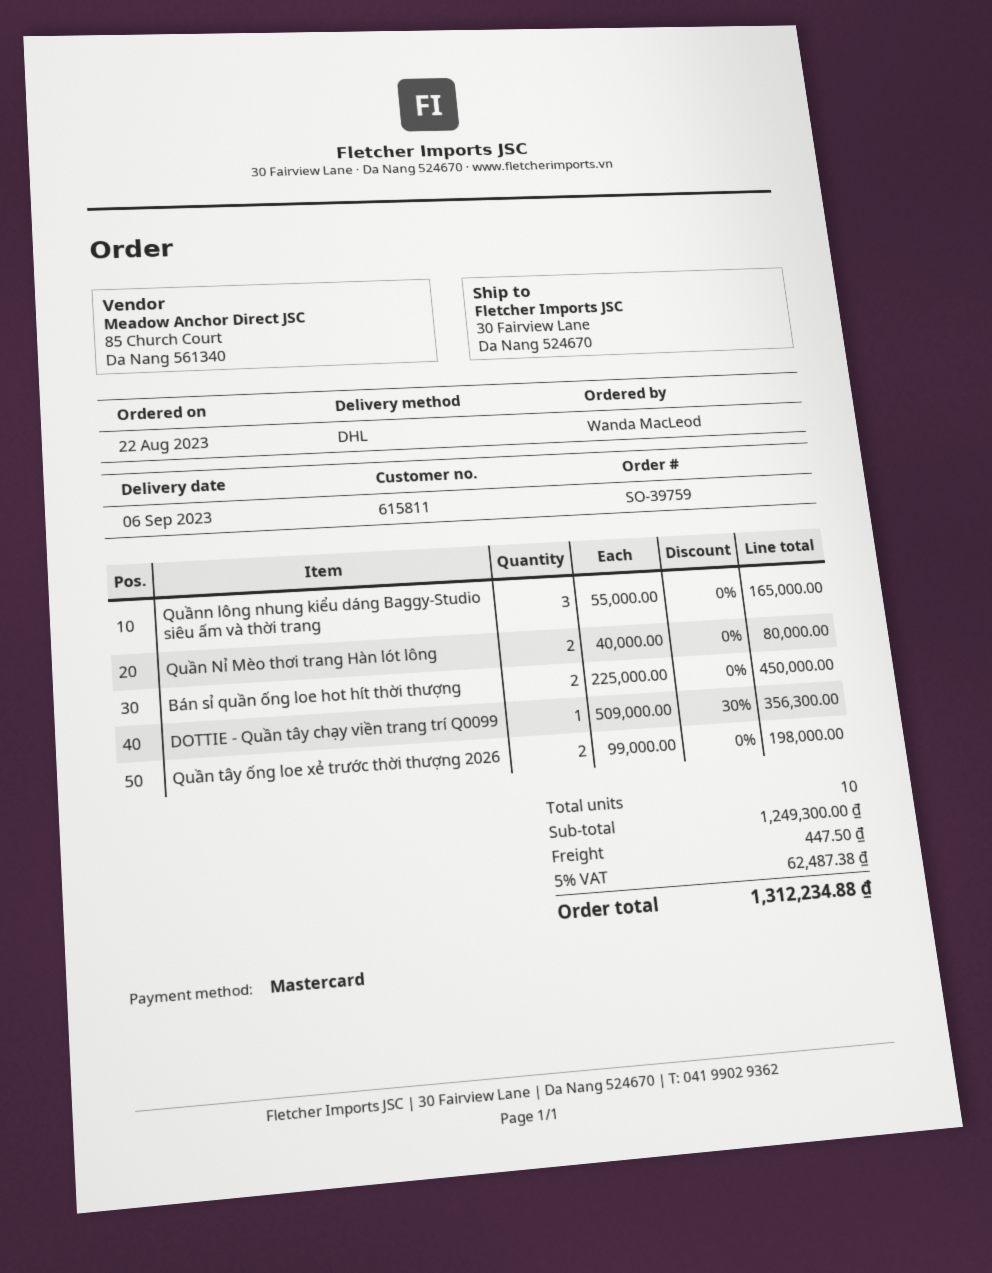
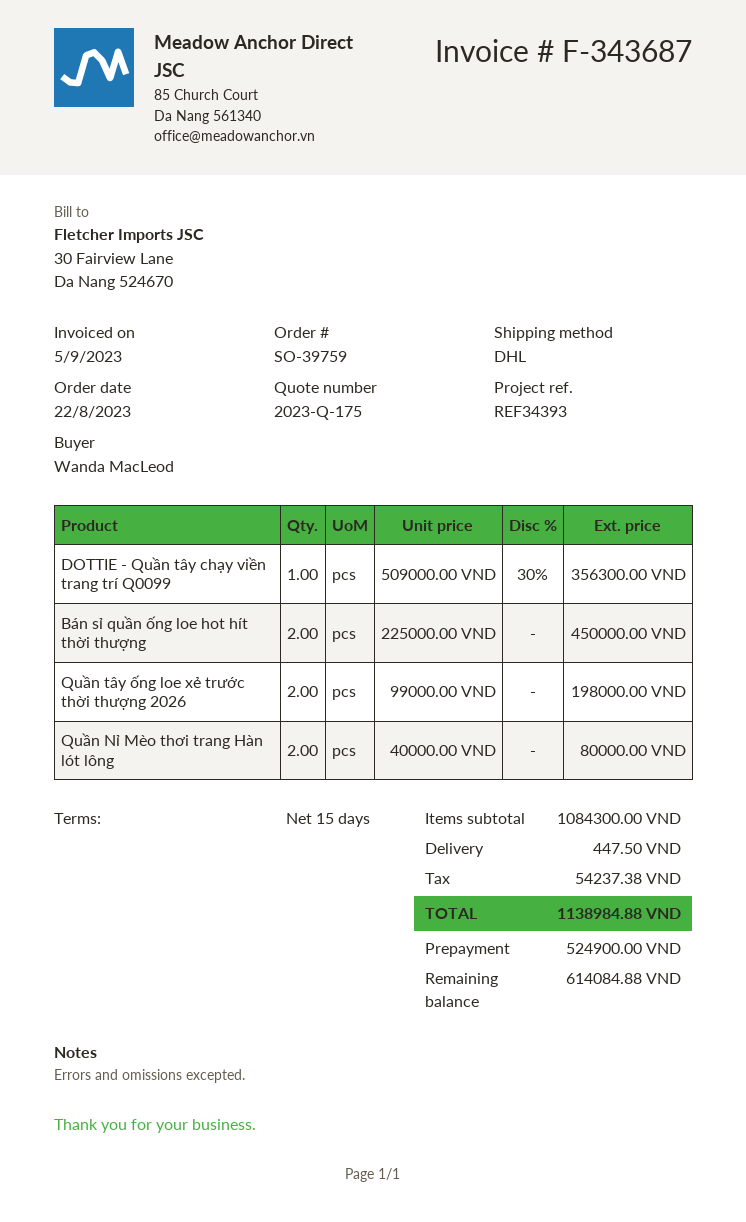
Quầnn lông nhung kiểu dáng Baggy-Studio siêu ấm và thời trang: 3 x 55000.00 = 165000.00 -> none
subtotal: 1249300.00 -> 1084300.00
tax: 62487.38 -> 54237.38
total: 1312234.88 -> 1138984.88

